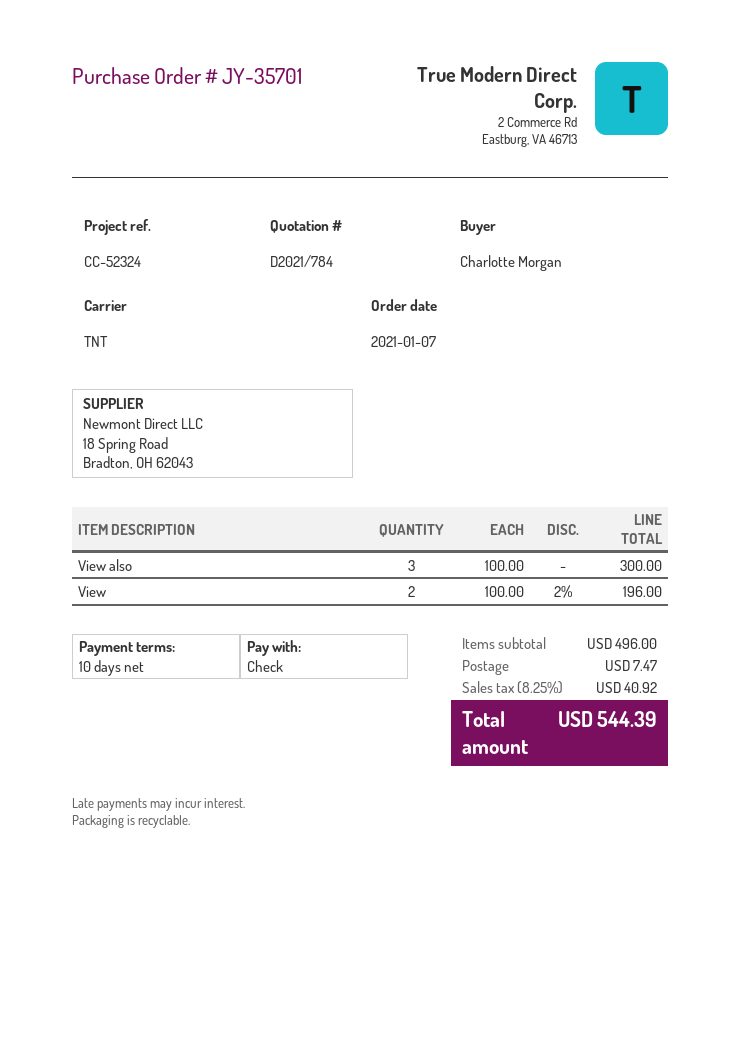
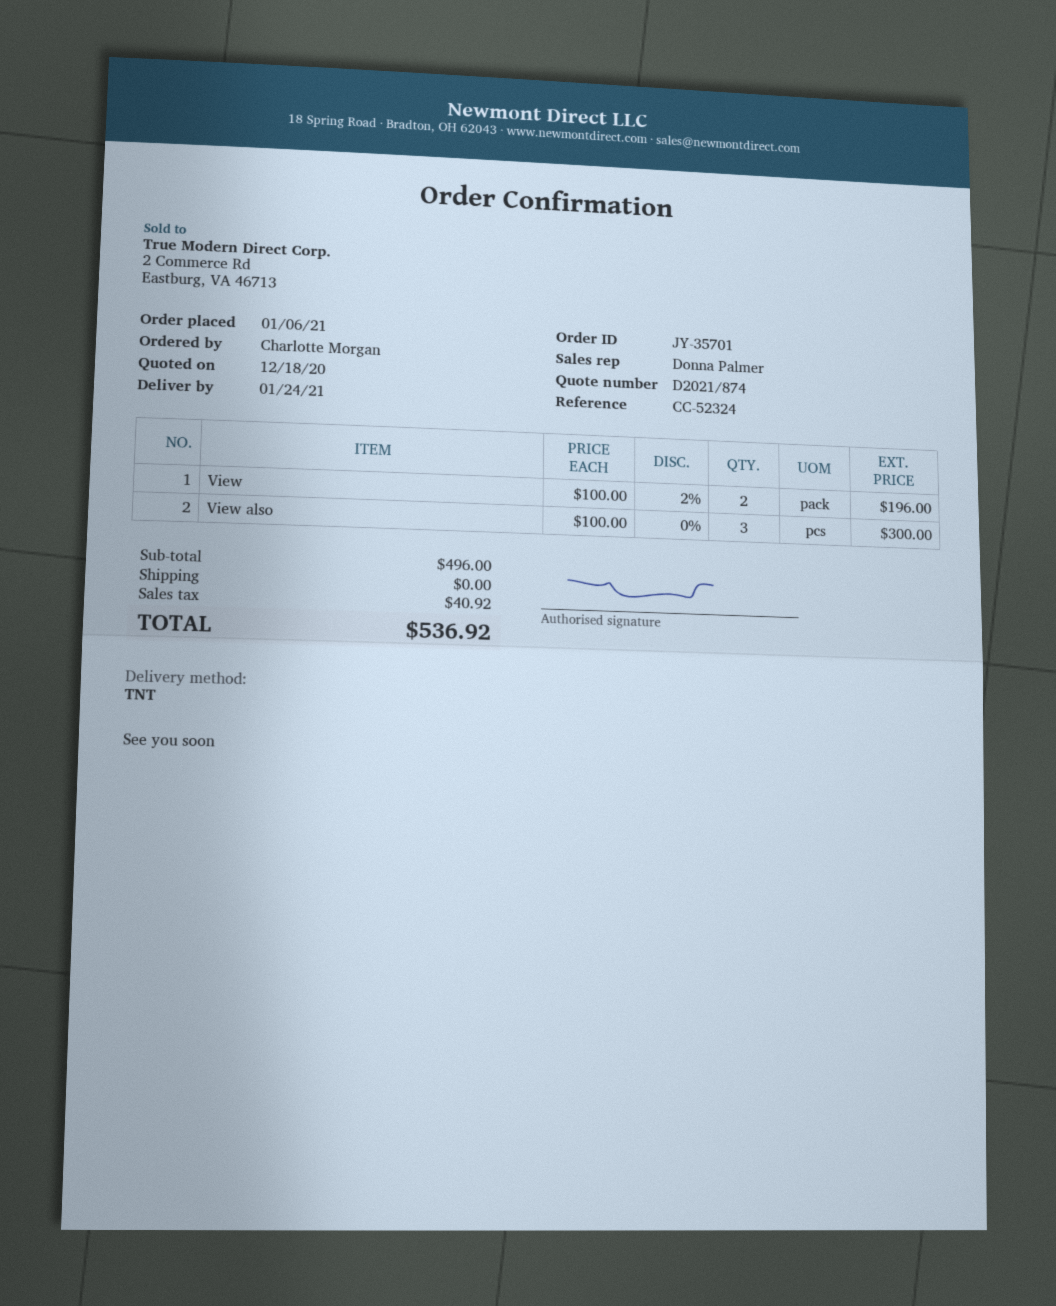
quote number: D2021/784 -> D2021/874
order date: 2021-01-07 -> 2021-01-06
shipping: 7.47 -> 0.00
total: 544.39 -> 536.92

